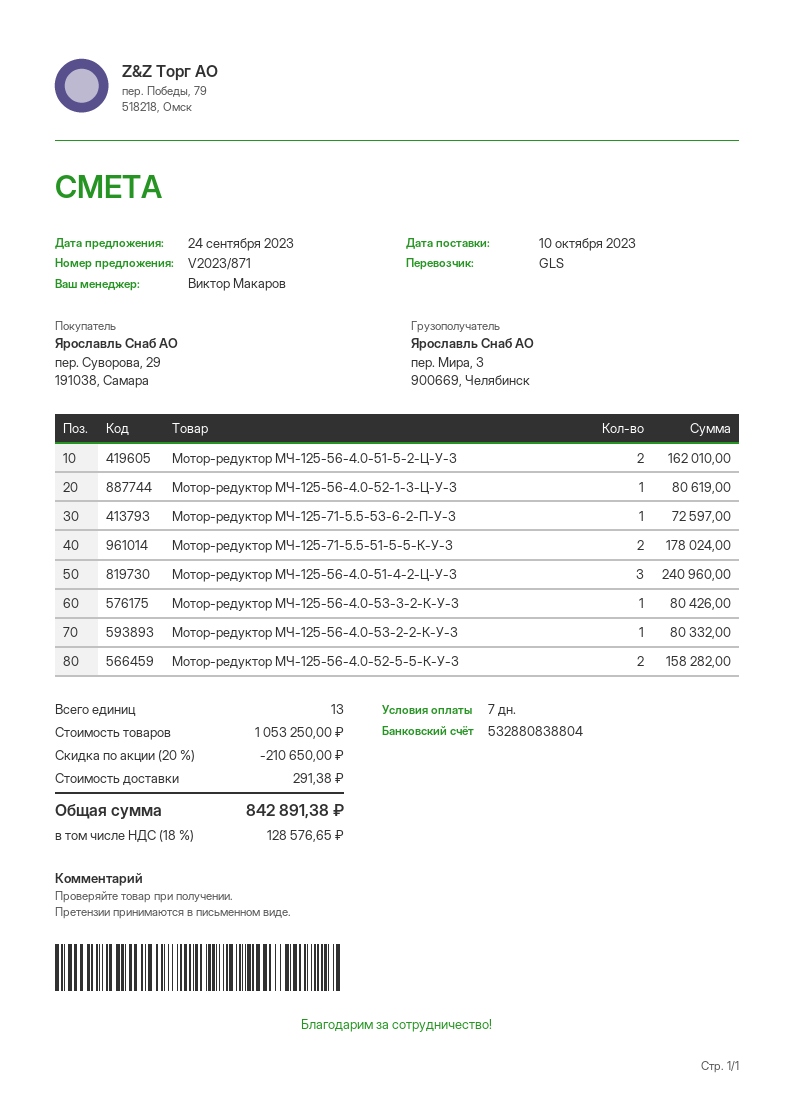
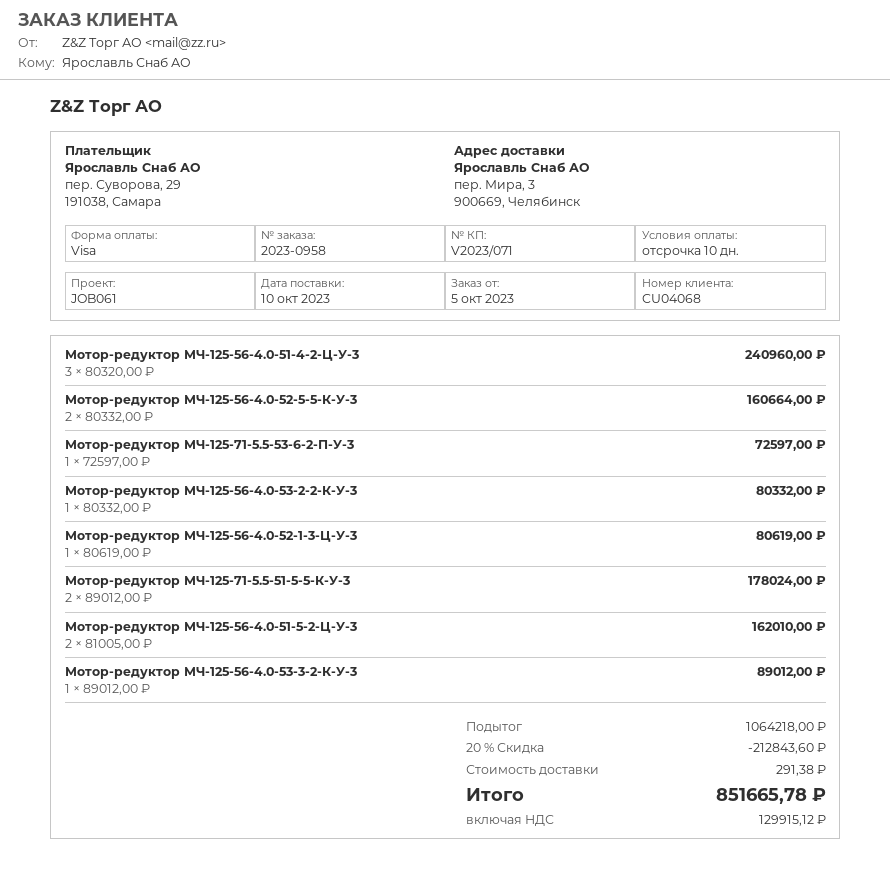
quote number: V2023/871 -> V2023/071
payment terms: 7 days -> 10 days
Мотор-редуктор МЧ-125-56-4.0-53-3-2-К-У-3: 1 for 80426.00 -> 1 for 89012.00
Мотор-редуктор МЧ-125-56-4.0-52-5-5-К-У-3: 2 for 158282.00 -> 2 for 160664.00
subtotal: 1053250.00 -> 1064218.00
discount: 20% = 210650.00 -> 20% = 212843.60
tax: 128576.65 -> 129915.12
total: 842891.38 -> 851665.78

